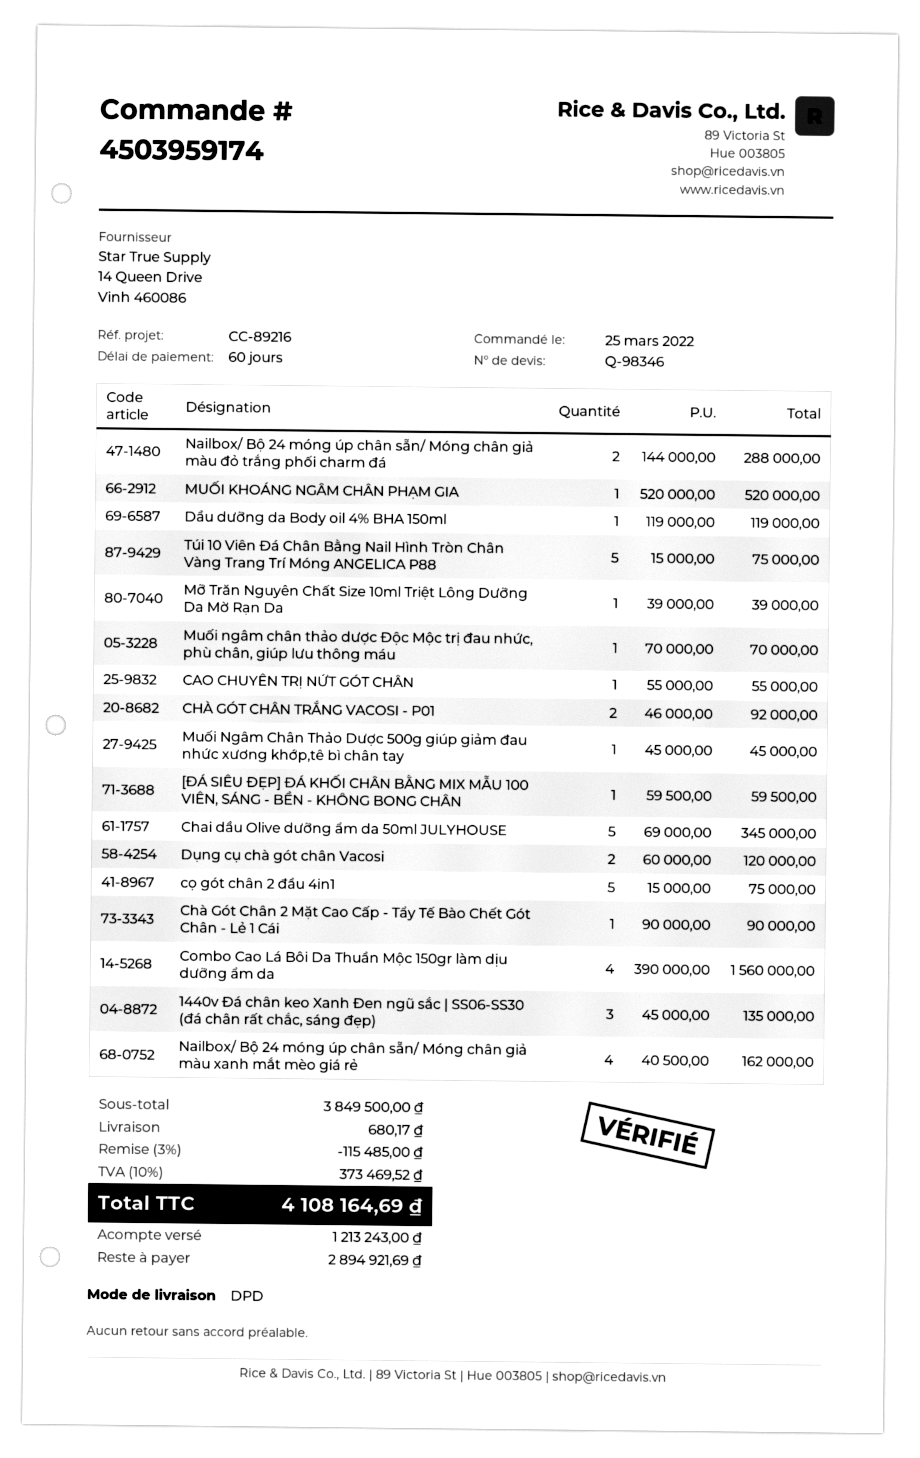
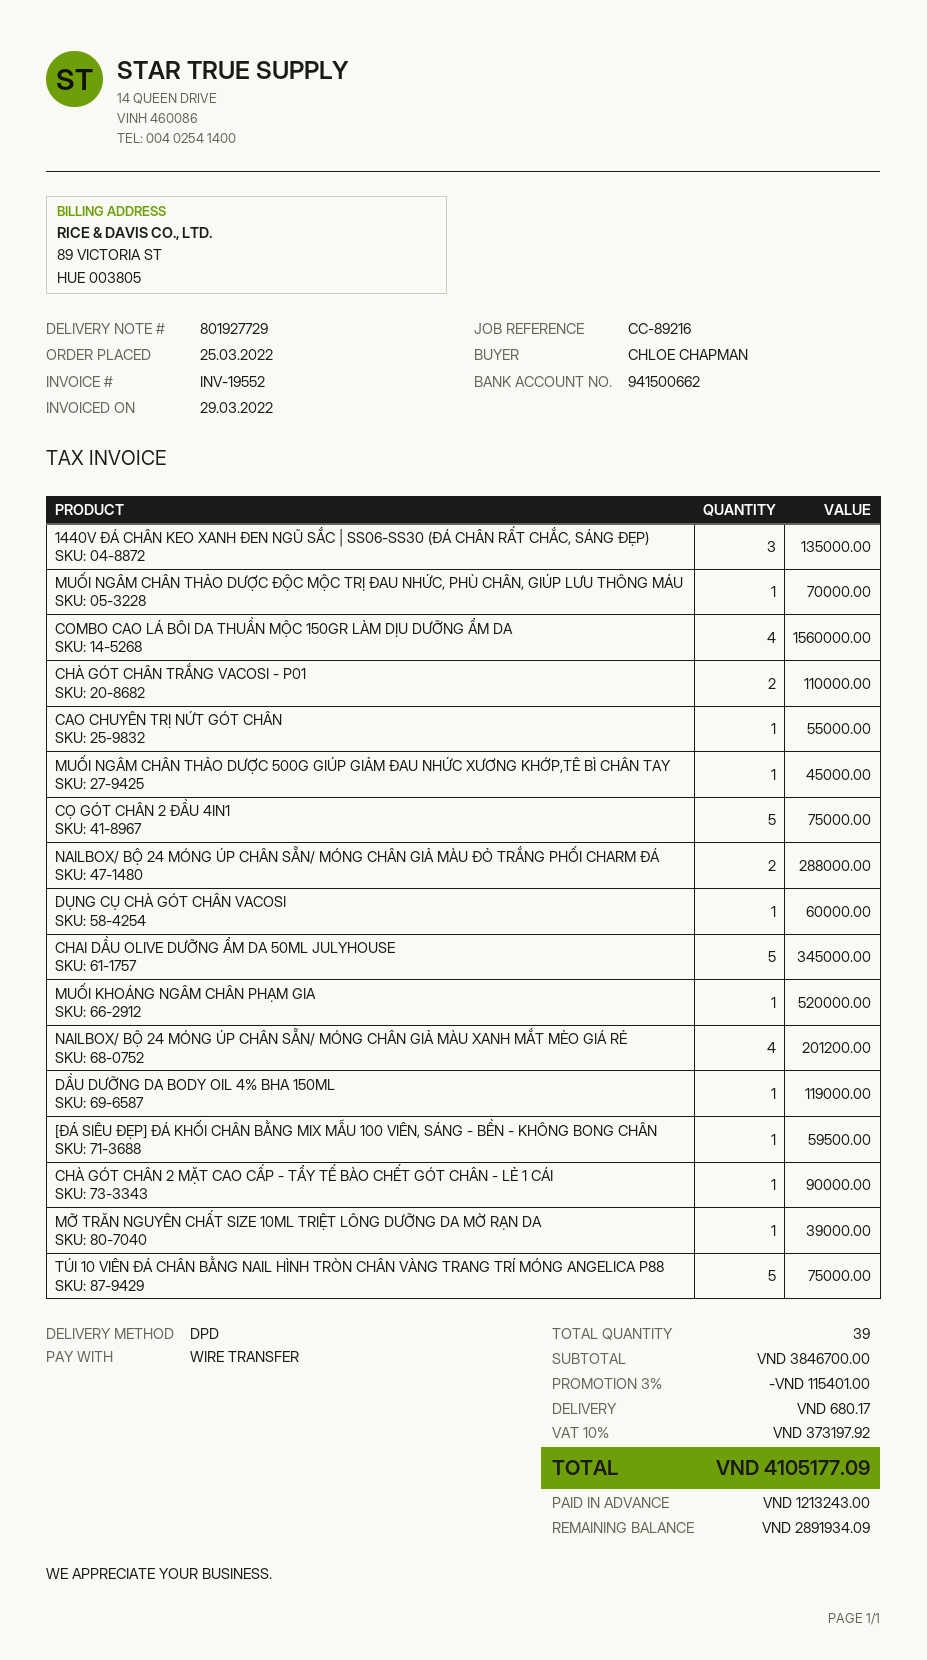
CHÀ GÓT CHÂN TRẮNG VACOSI - P01: 2 for 92000.00 -> 2 for 110000.00
Dụng cụ chà gót chân Vacosi: 2 for 120000.00 -> 1 for 60000.00
Nailbox/ Bộ 24 móng úp chân sẵn/ Móng chân giả màu xanh mắt mèo giá rẻ: 4 for 162000.00 -> 4 for 201200.00
subtotal: 3849500.00 -> 3846700.00
discount: 3% = 115485.00 -> 3% = 115401.00
tax: 10% = 373469.52 -> 10% = 373197.92
total: 4108164.69 -> 4105177.09
balance: 2894921.69 -> 2891934.09

